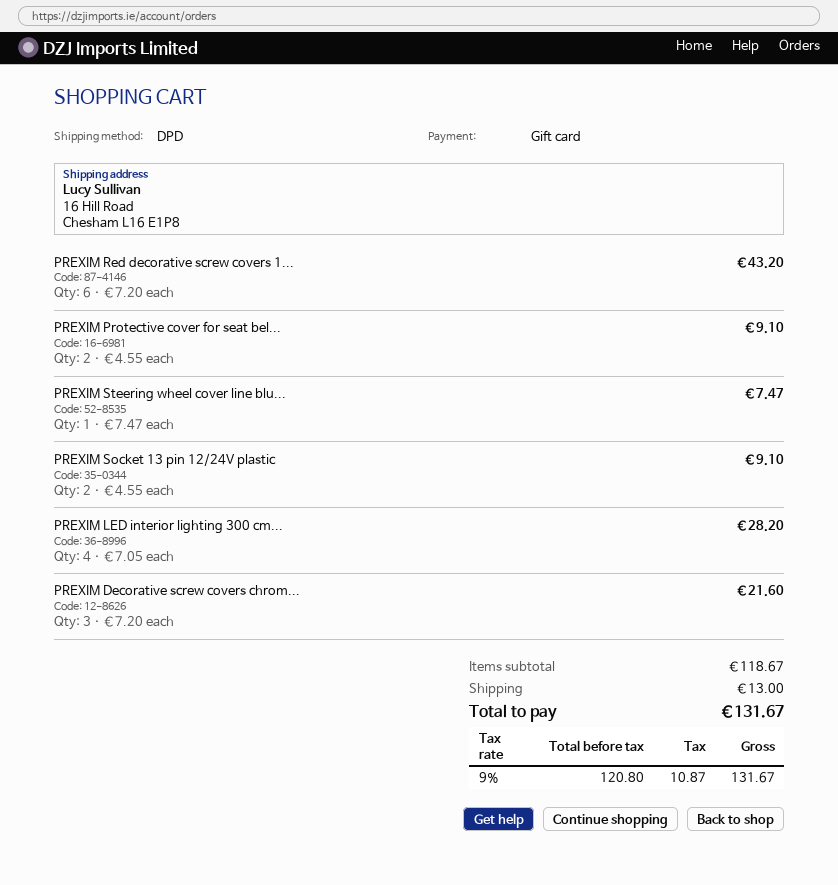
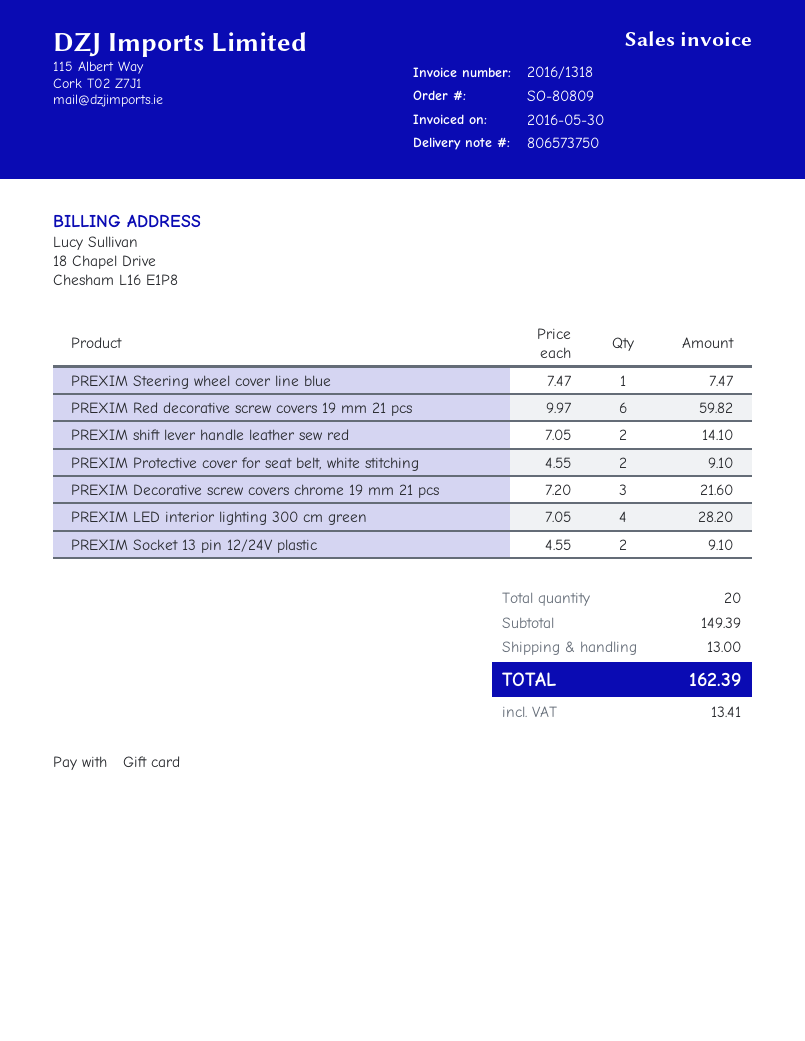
PREXIM Red decorative screw covers 1...: 6 x 7.20 = 43.20 -> 6 x 9.97 = 59.82
PREXIM shift lever handle leather sew red: none -> 2 x 7.05 = 14.10
subtotal: 118.67 -> 149.39
tax: 10.87 -> 13.41
total: 131.67 -> 162.39

